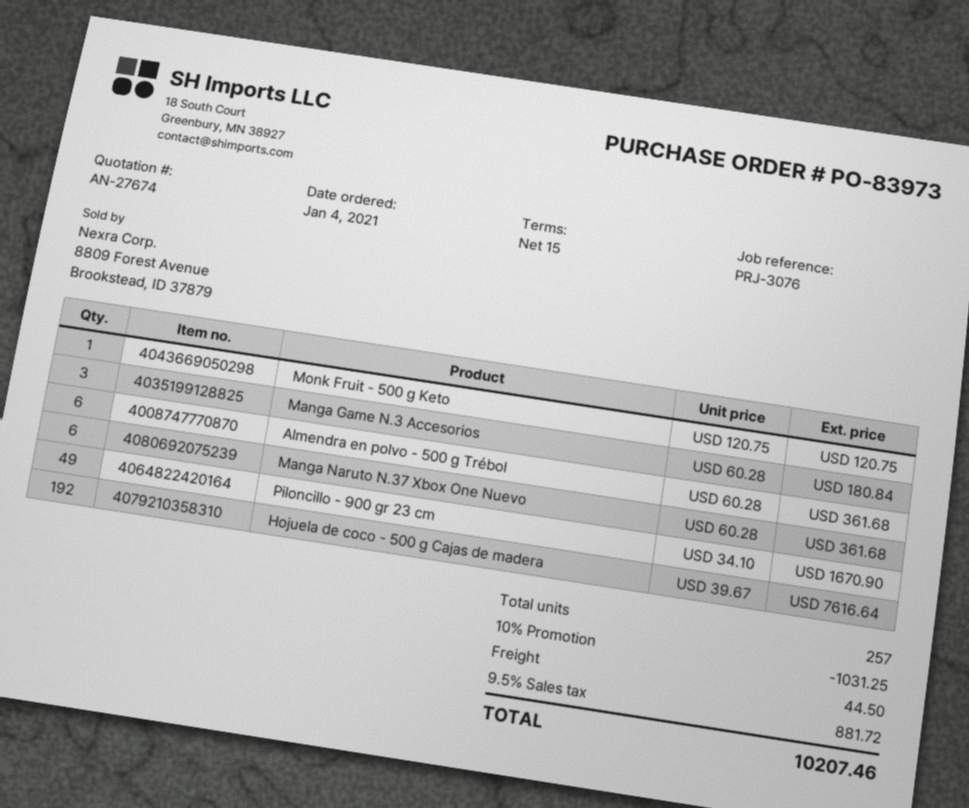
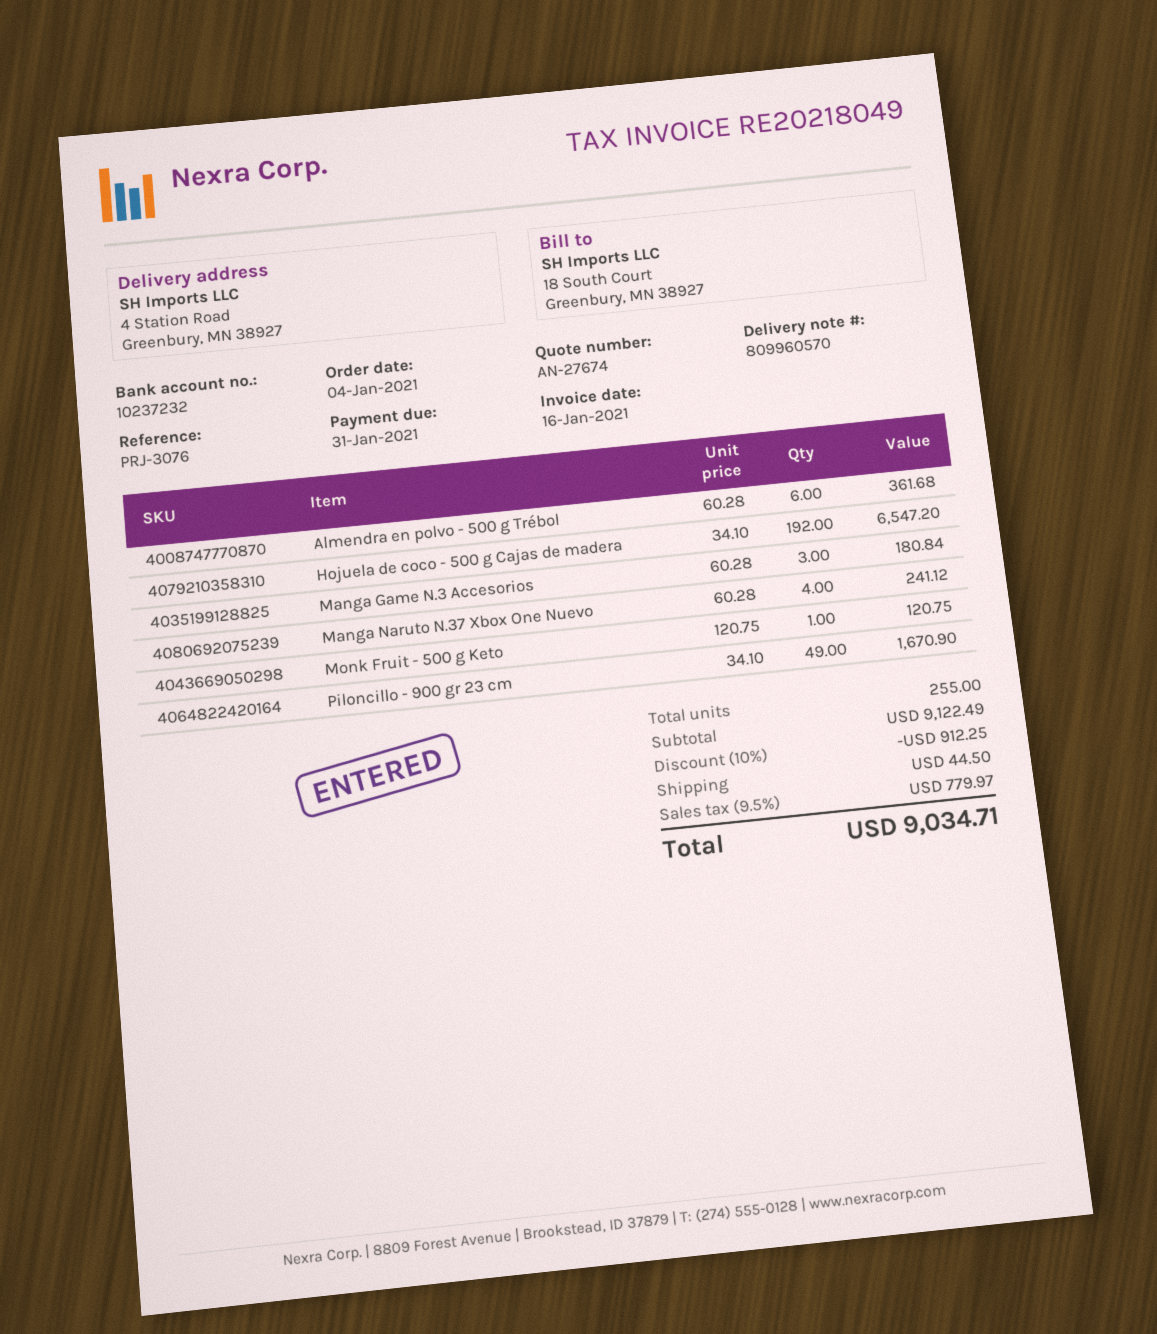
Manga Naruto N.37 Xbox One Nuevo: 6 x 60.28 = 361.68 -> 4 x 60.28 = 241.12
Hojuela de coco - 500 g Cajas de madera: 192 x 39.67 = 7616.64 -> 192 x 34.10 = 6547.20
total quantity: 257 -> 255
discount: 10% = 1031.25 -> 10% = 912.25
tax: 9.5% = 881.72 -> 9.5% = 779.97
total: 10207.46 -> 9034.71

